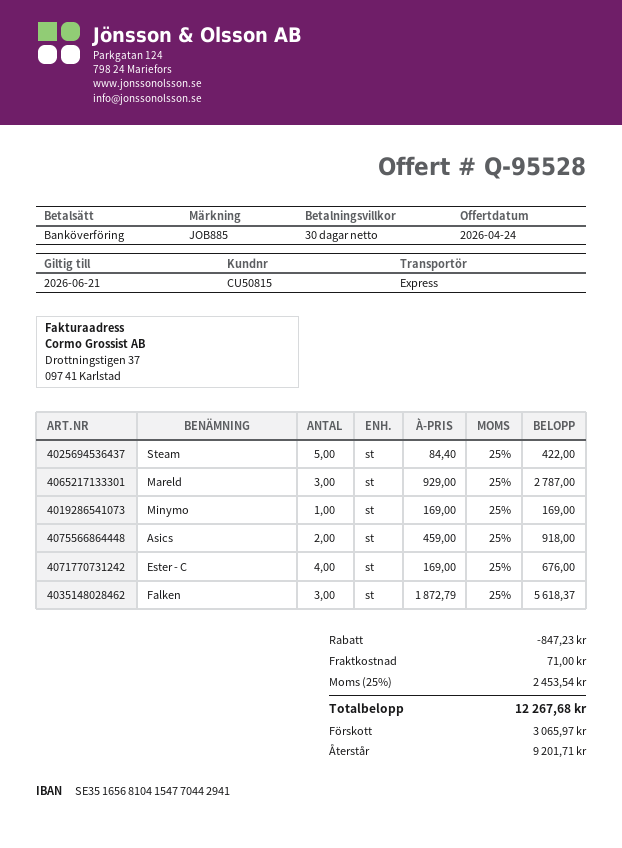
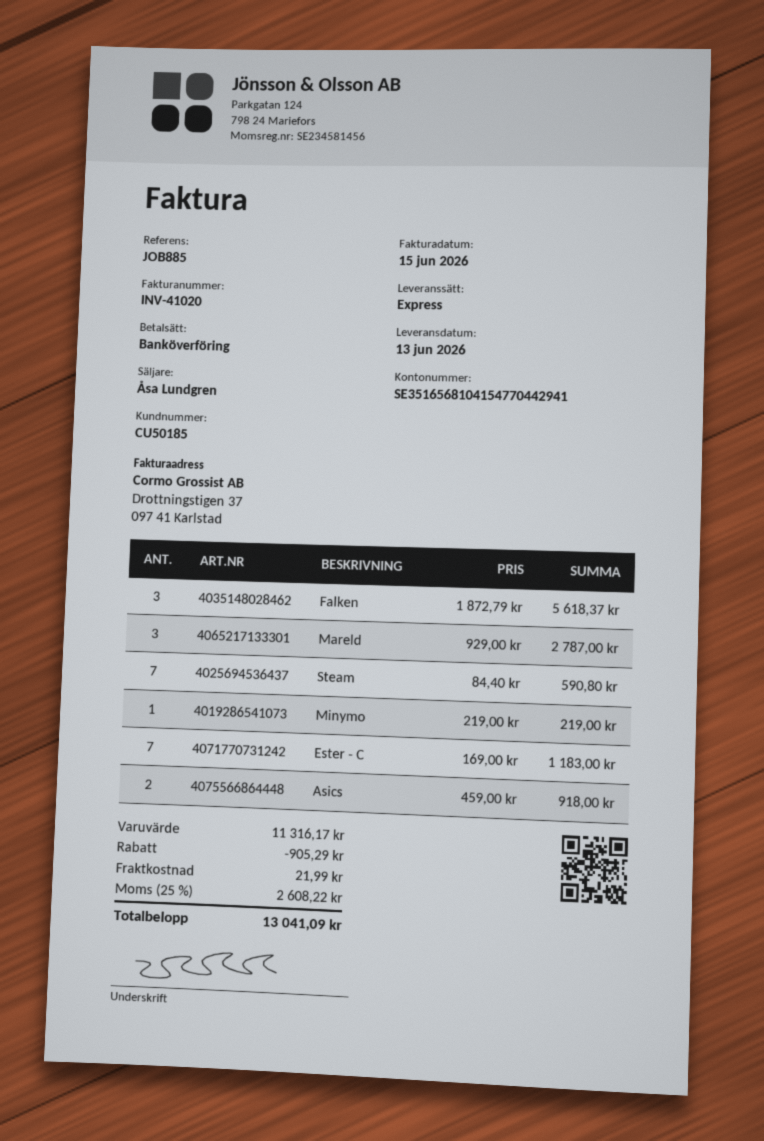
customer number: CU50815 -> CU50185
Steam: 5 x 84.40 = 422.00 -> 7 x 84.40 = 590.80
Minymo: 1 x 169.00 = 169.00 -> 1 x 219.00 = 219.00
Ester - C: 4 x 169.00 = 676.00 -> 7 x 169.00 = 1183.00
discount: 847.23 -> 905.29
shipping: 71.00 -> 21.99
tax: 25% = 2453.54 -> 25% = 2608.22
total: 12267.68 -> 13041.09

